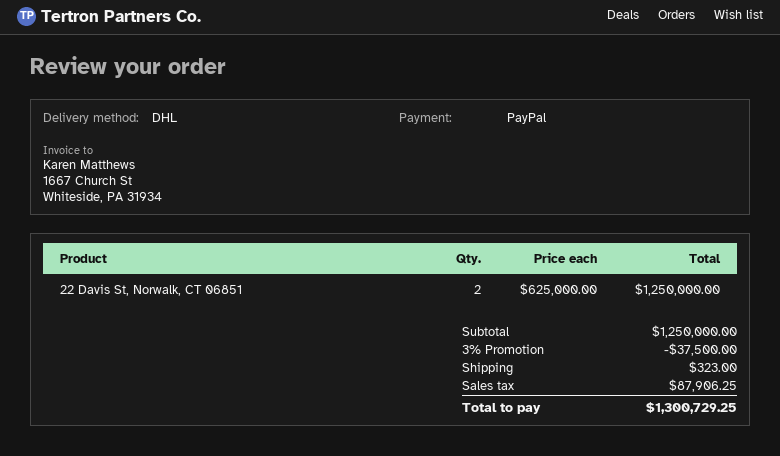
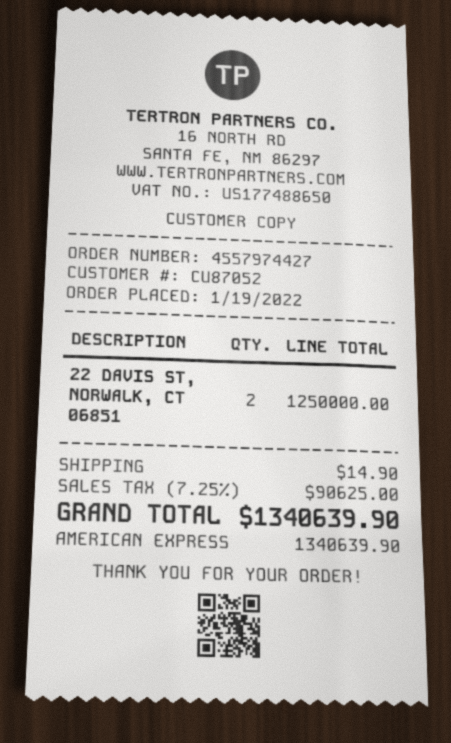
payment method: PayPal -> American Express
discount: 3% = 37500.00 -> none
shipping: 323.00 -> 14.90
tax: 87906.25 -> 90625.00
total: 1300729.25 -> 1340639.90

